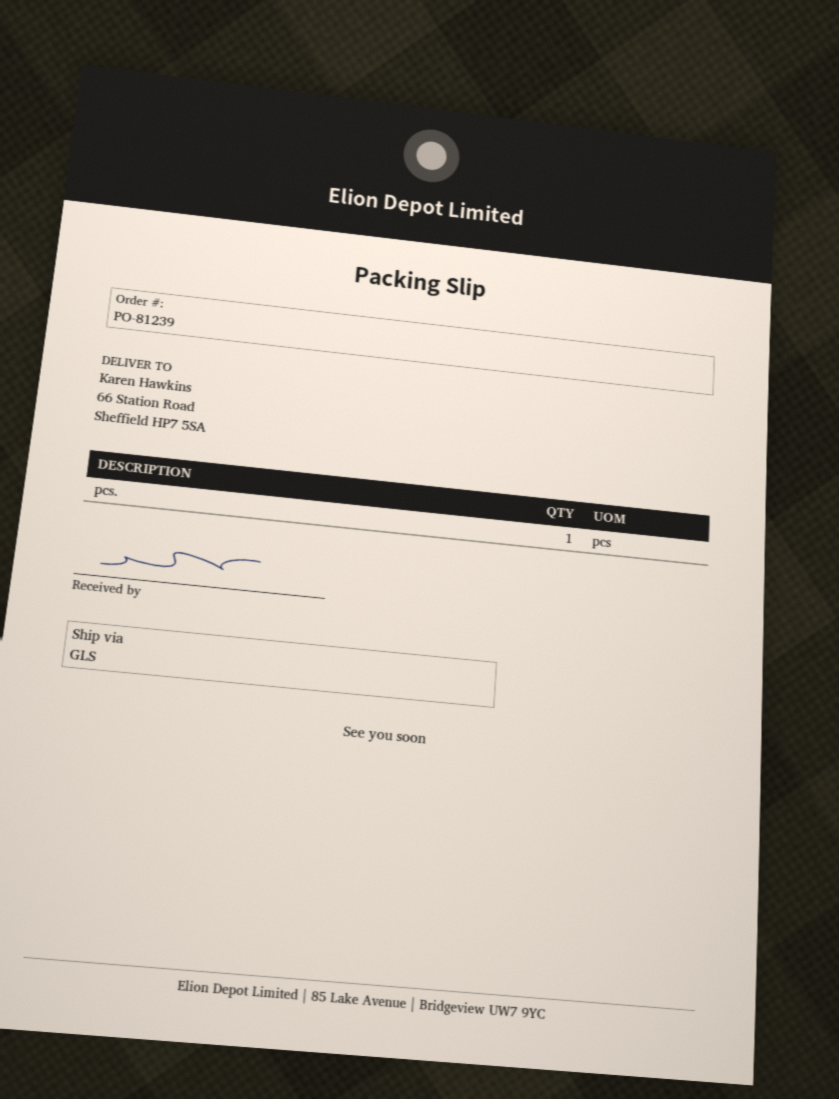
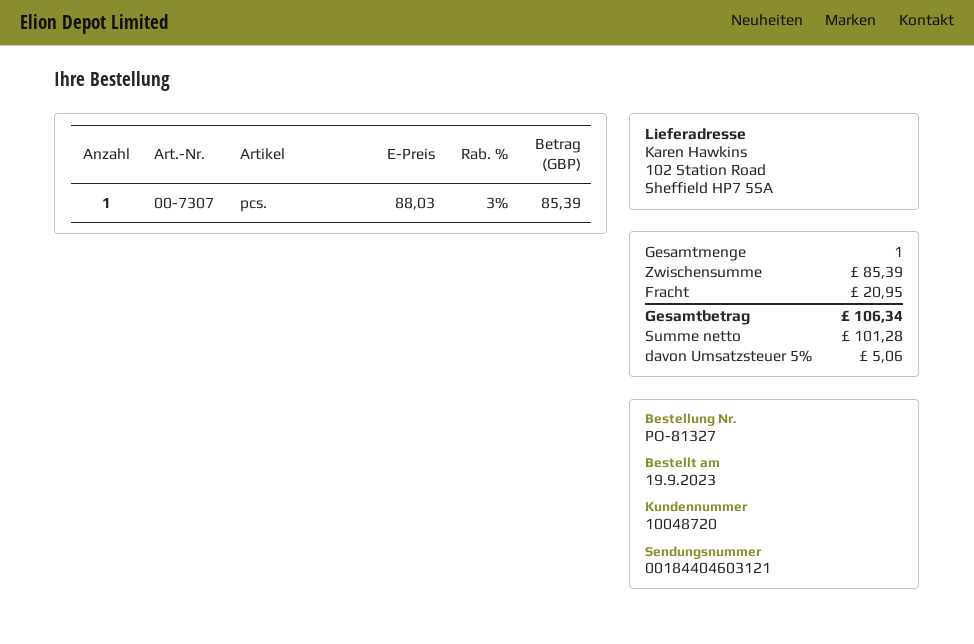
order number: PO-81239 -> PO-81327
ship to: 66 Station Road, Sheffield HP7 5SA -> 102 Station Road, Sheffield HP7 5SA

